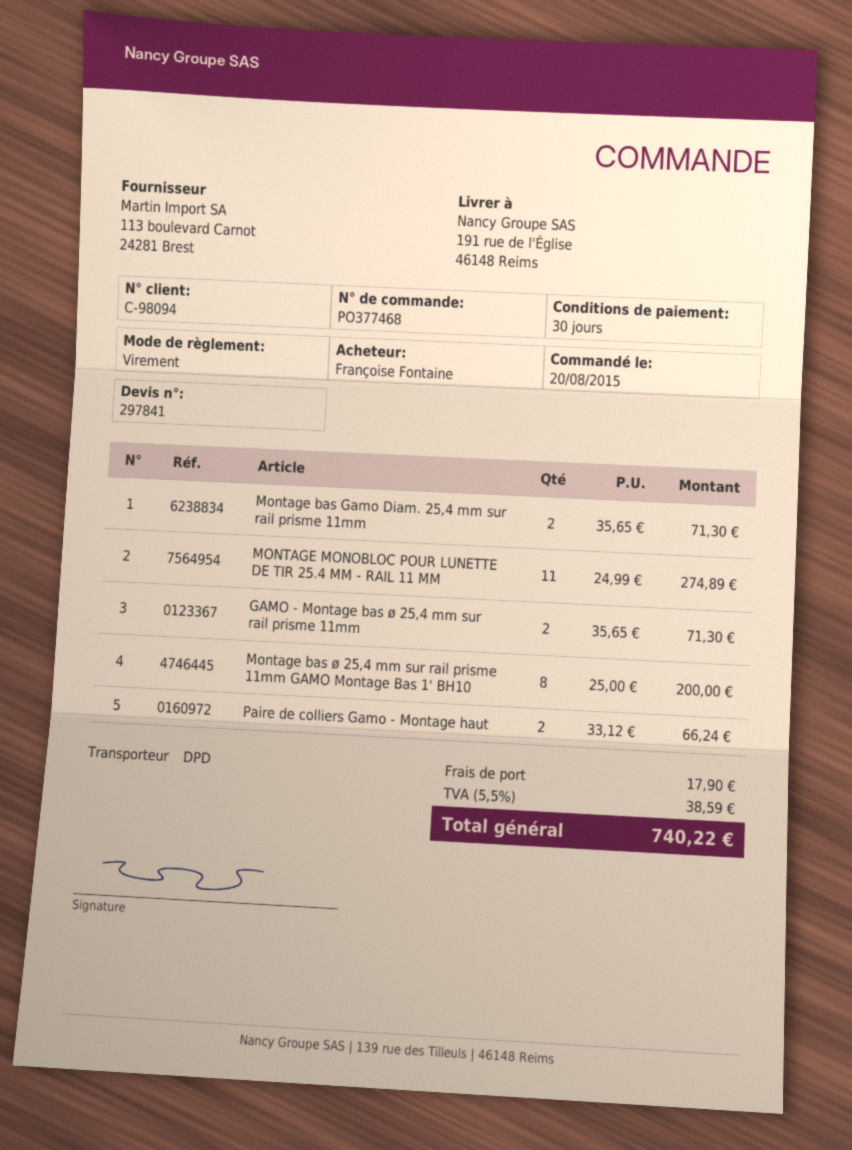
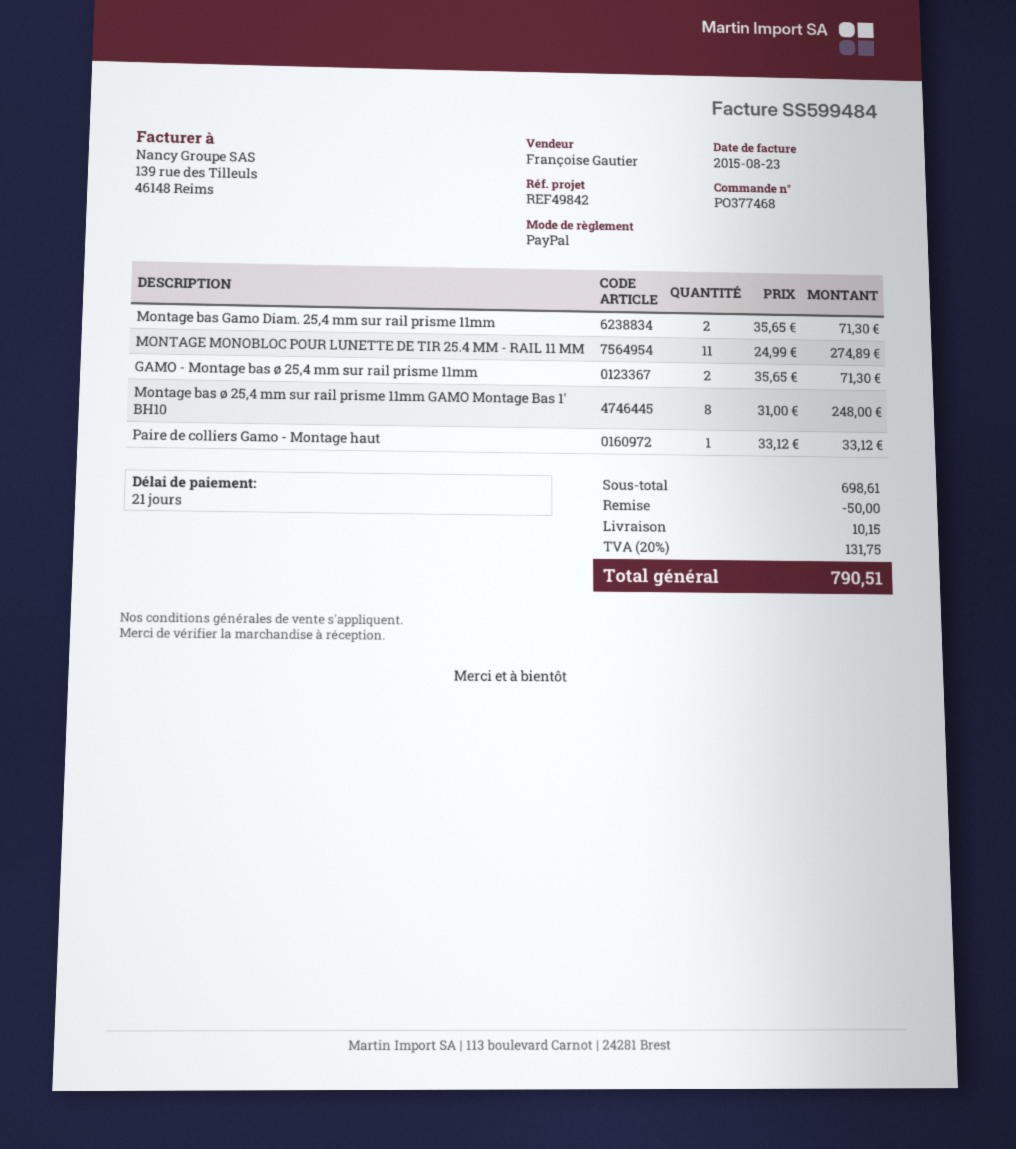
payment terms: 30 days -> 21 days
payment method: bank transfer -> PayPal
Montage bas ø 25,4 mm sur rail prisme 11mm GAMO Montage Bas 1' BH10: 8 x 25.00 = 200.00 -> 8 x 31.00 = 248.00
Paire de colliers Gamo - Montage haut: 2 x 33.12 = 66.24 -> 1 x 33.12 = 33.12
discount: none -> 50.00
shipping: 17.90 -> 10.15
tax: 5.5% = 38.59 -> 20% = 131.75
total: 740.22 -> 790.51

